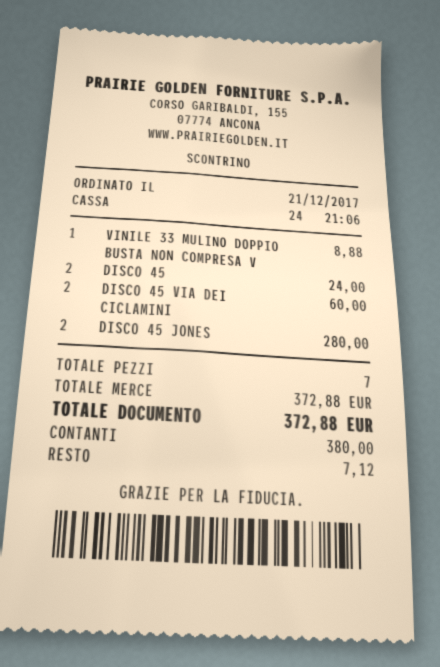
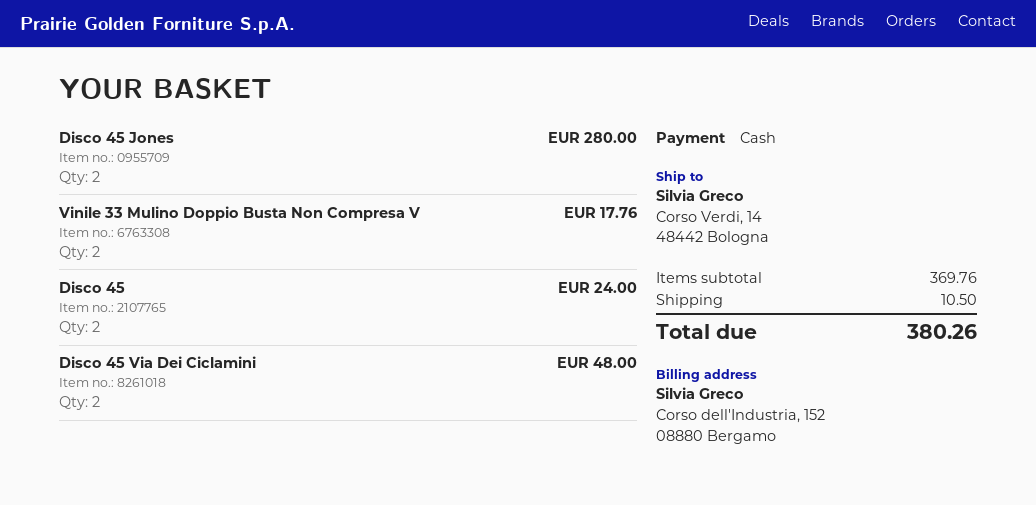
VINILE 33 MULINO DOPPIO BUSTA NON COMPRESA V: 1 for 8.88 -> 2 for 17.76
DISCO 45 VIA DEI CICLAMINI: 2 for 60.00 -> 2 for 48.00
subtotal: 372.88 -> 369.76
shipping: none -> 10.50
total: 372.88 -> 380.26

